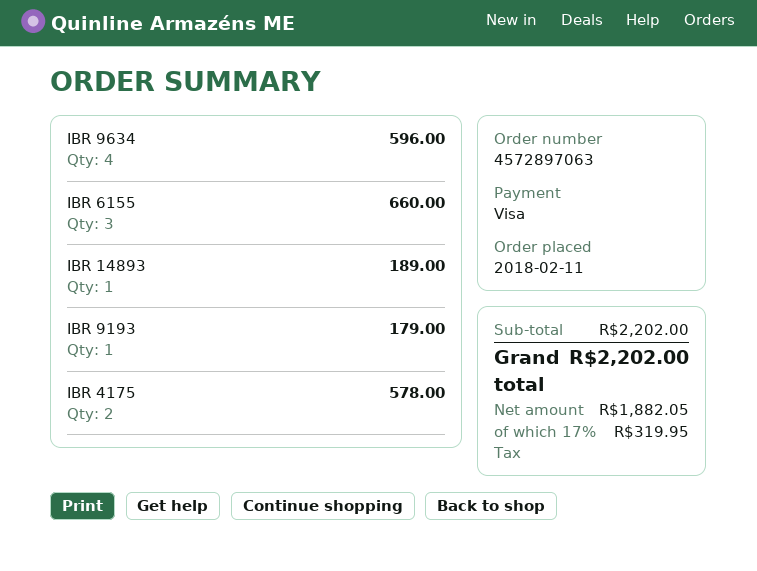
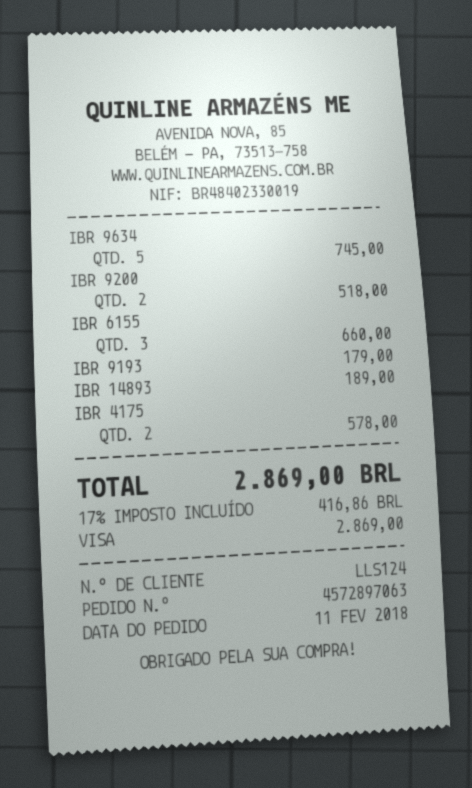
IBR 9634: 4 for 596.00 -> 5 for 745.00
IBR 9200: none -> 2 for 518.00
tax: 17% = 319.95 -> 17% = 416.86
total: 2202.00 -> 2869.00

